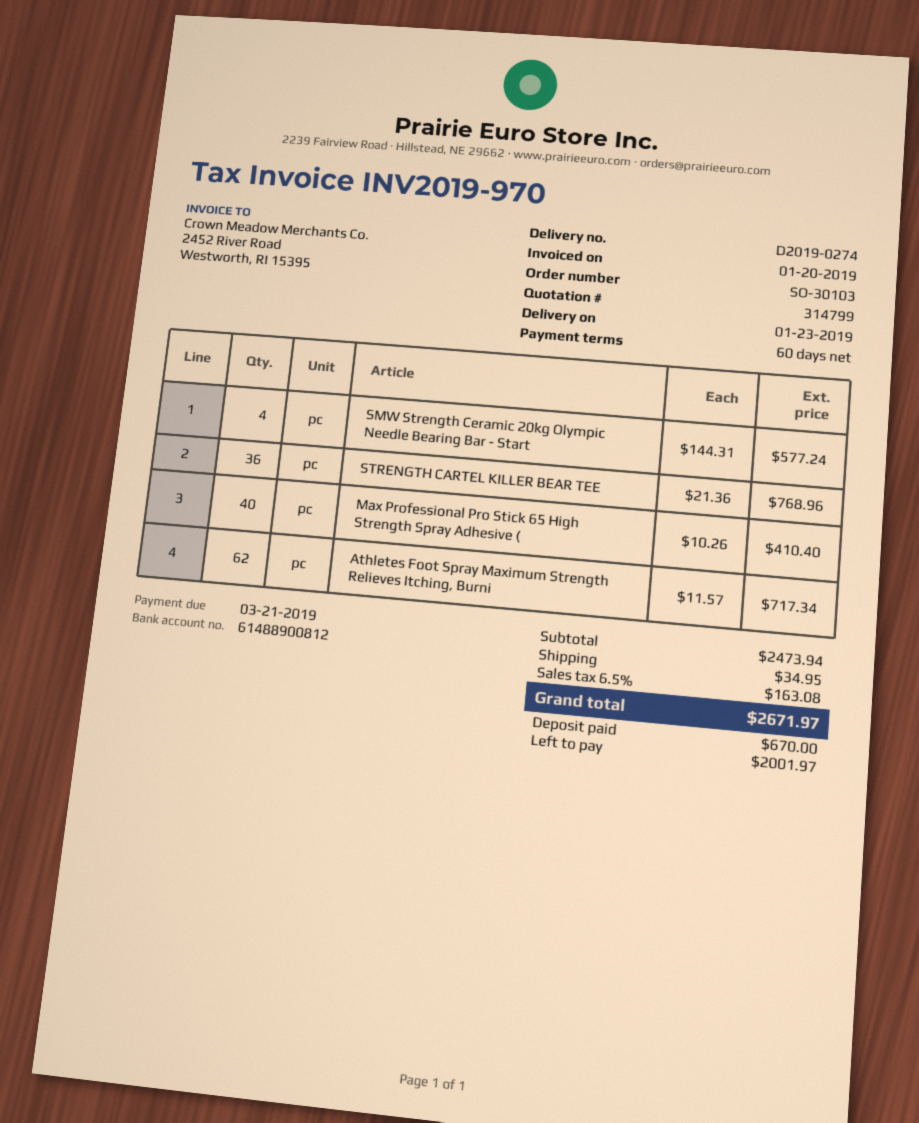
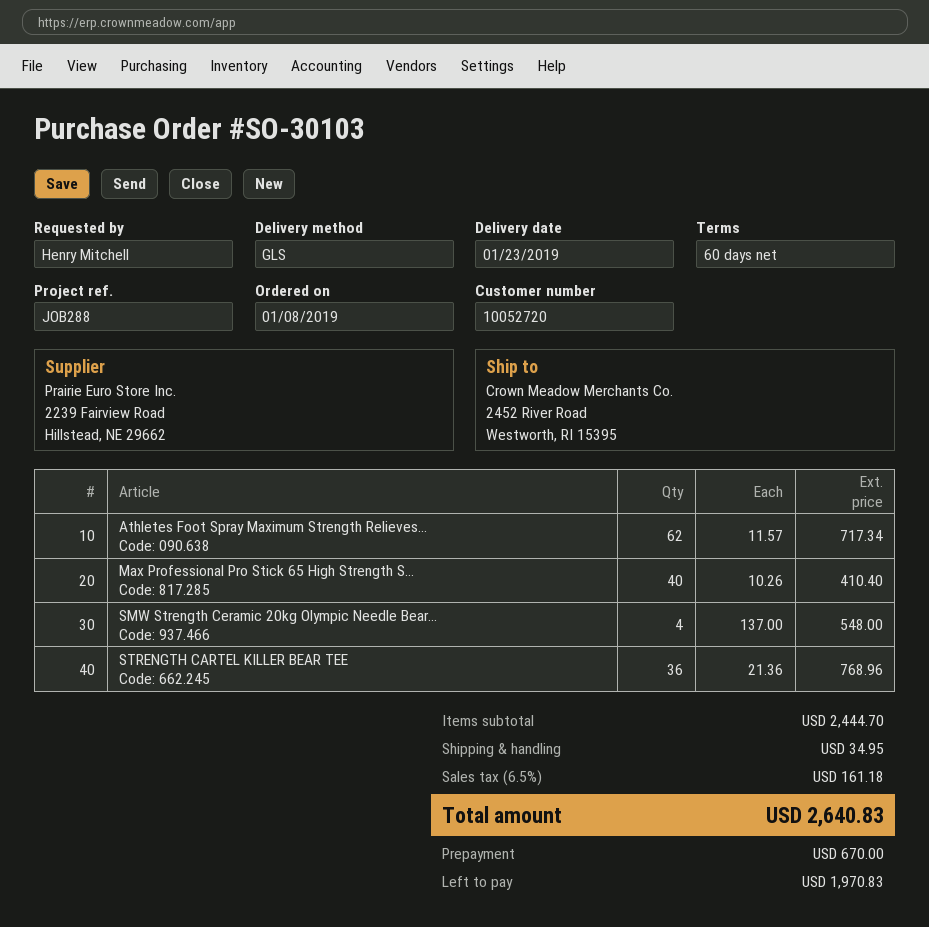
SMW Strength Ceramic 20kg Olympic Needle Bearing Bar - Start: 4 x 144.31 = 577.24 -> 4 x 137.00 = 548.00
subtotal: 2473.94 -> 2444.70
tax: 6.5% = 163.08 -> 6.5% = 161.18
total: 2671.97 -> 2640.83
balance: 2001.97 -> 1970.83

